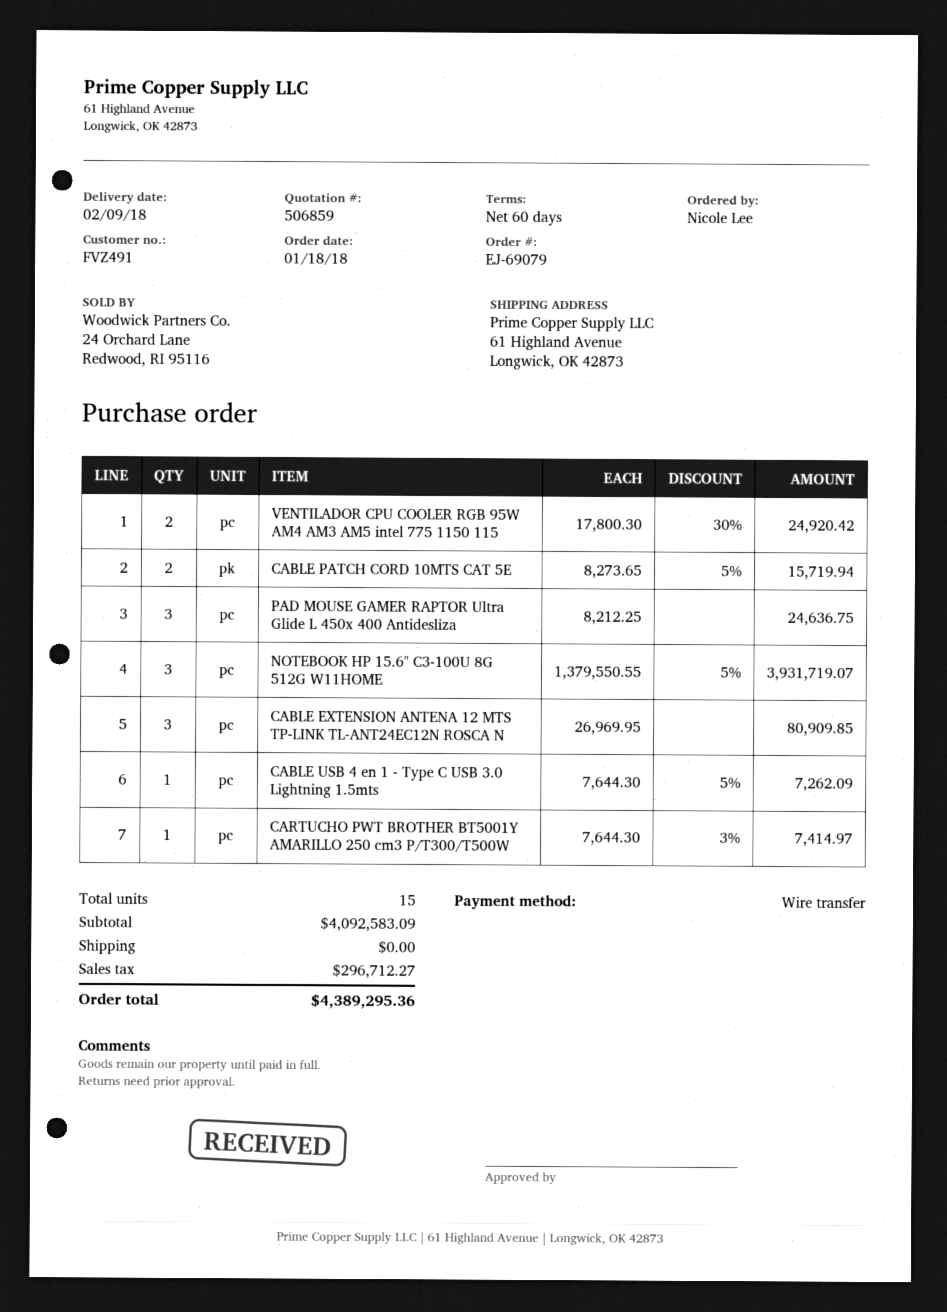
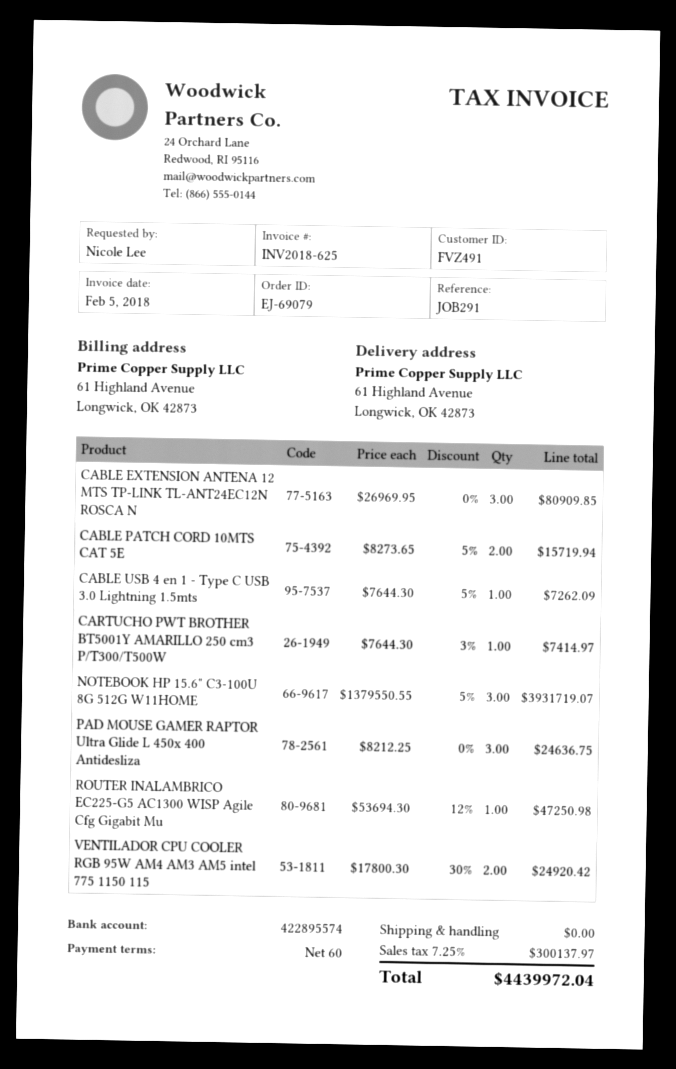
ROUTER INALAMBRICO EC225-G5 AC1300 WISP Agile Cfg Gigabit Mu: none -> 1 x 53694.30 - 12% = 47250.98
tax: 296712.27 -> 300137.97
total: 4389295.36 -> 4439972.04

